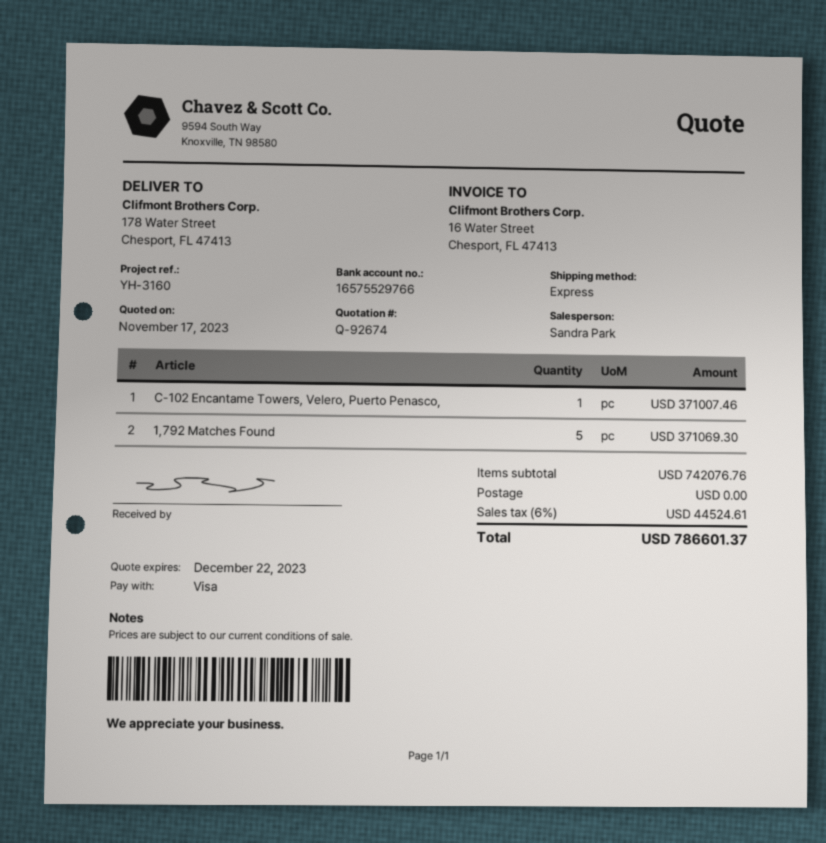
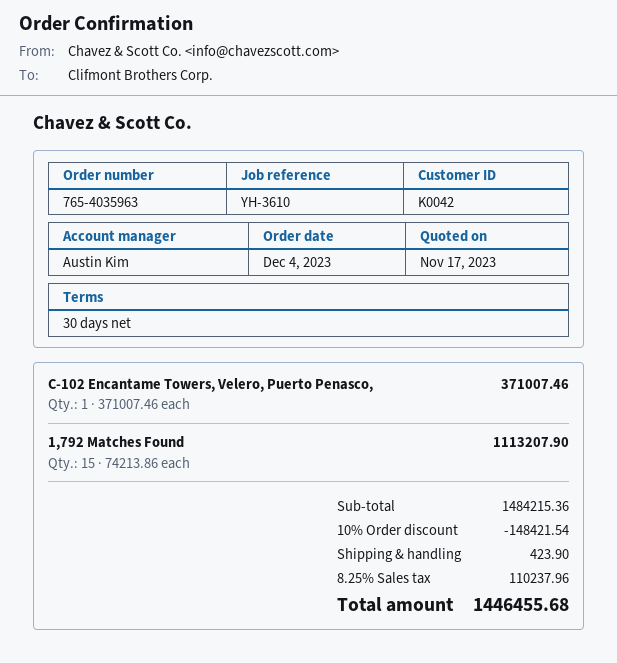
reference: YH-3160 -> YH-3610
sales rep: Sandra Park -> Austin Kim
1,792 Matches Found: 5 for 371069.30 -> 15 for 1113207.90
subtotal: 742076.76 -> 1484215.36
discount: none -> 10% = 148421.54
shipping: 0.00 -> 423.90
tax: 6% = 44524.61 -> 8.25% = 110237.96
total: 786601.37 -> 1446455.68

